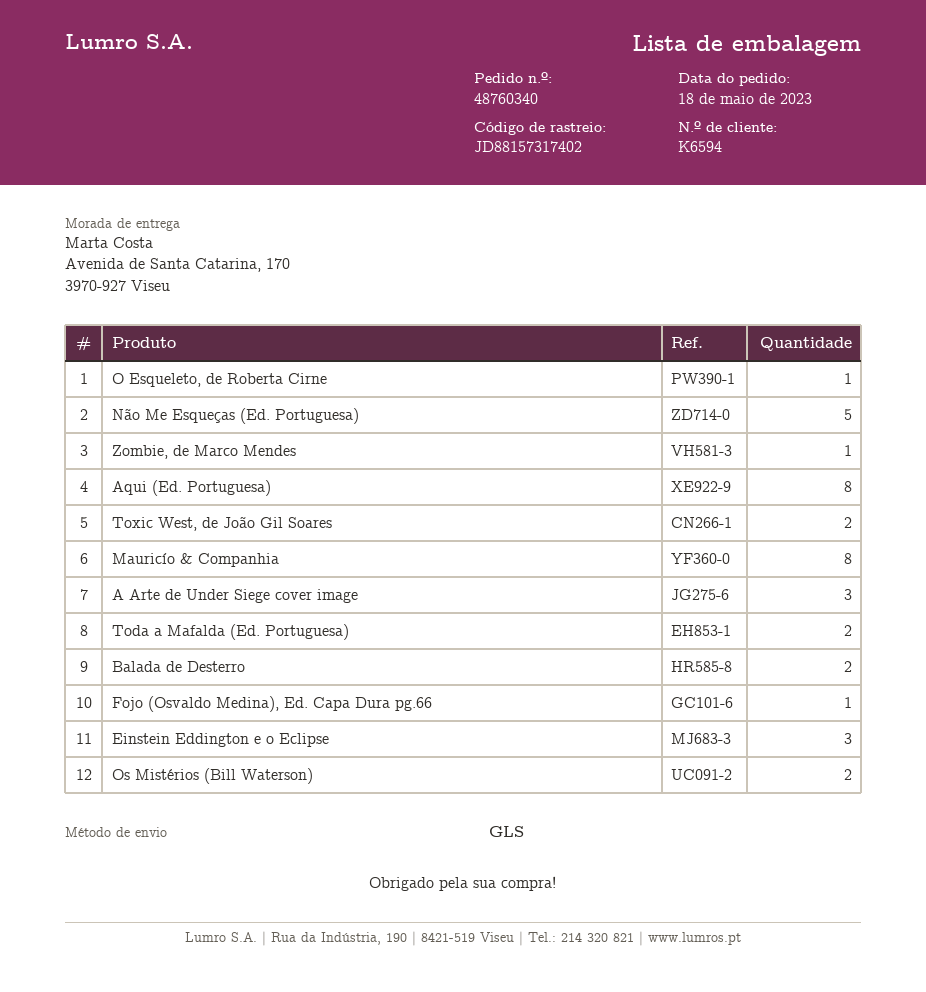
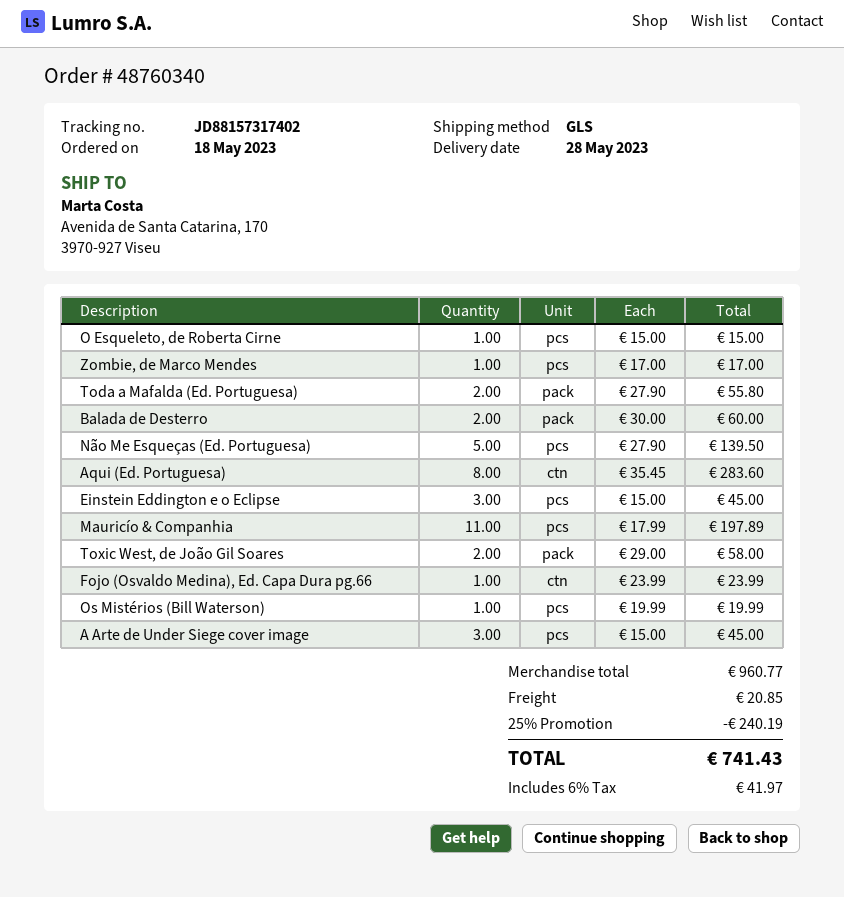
Mauricío & Companhia: 8 -> 11
Os Mistérios (Bill Waterson): 2 -> 1

